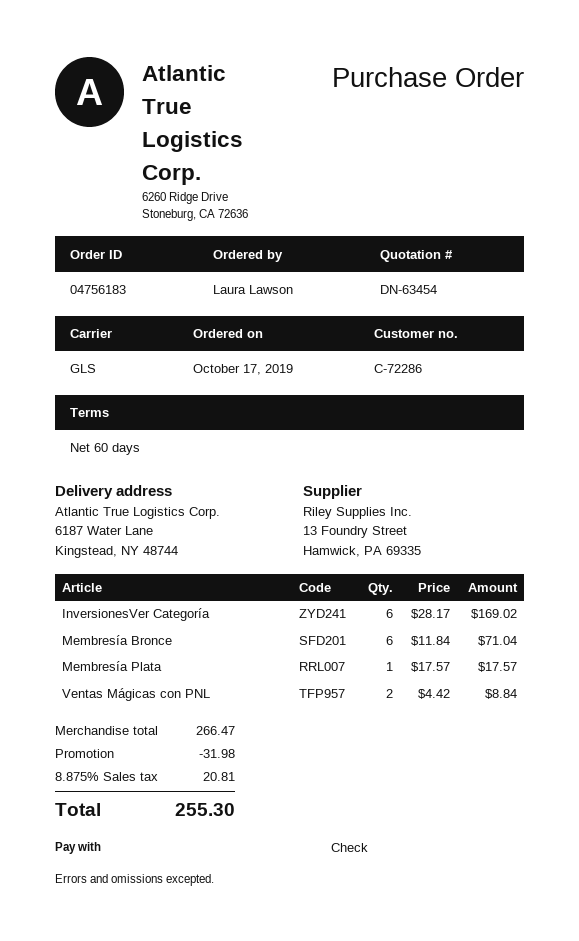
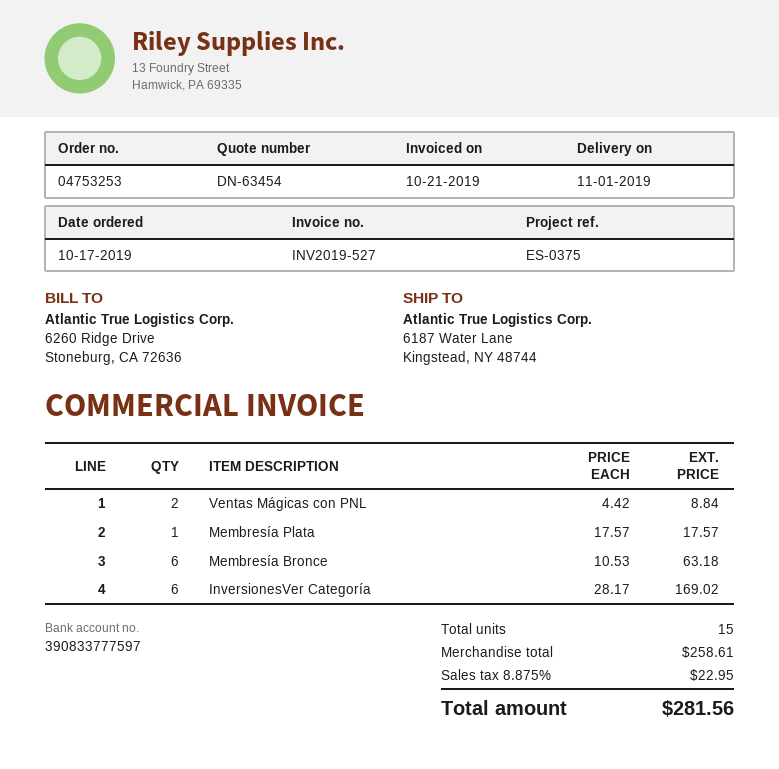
order number: 04756183 -> 04753253
Membresía Bronce: 6 x 11.84 = 71.04 -> 6 x 10.53 = 63.18
subtotal: 266.47 -> 258.61
discount: 31.98 -> none
tax: 8.875% = 20.81 -> 8.875% = 22.95
total: 255.30 -> 281.56

